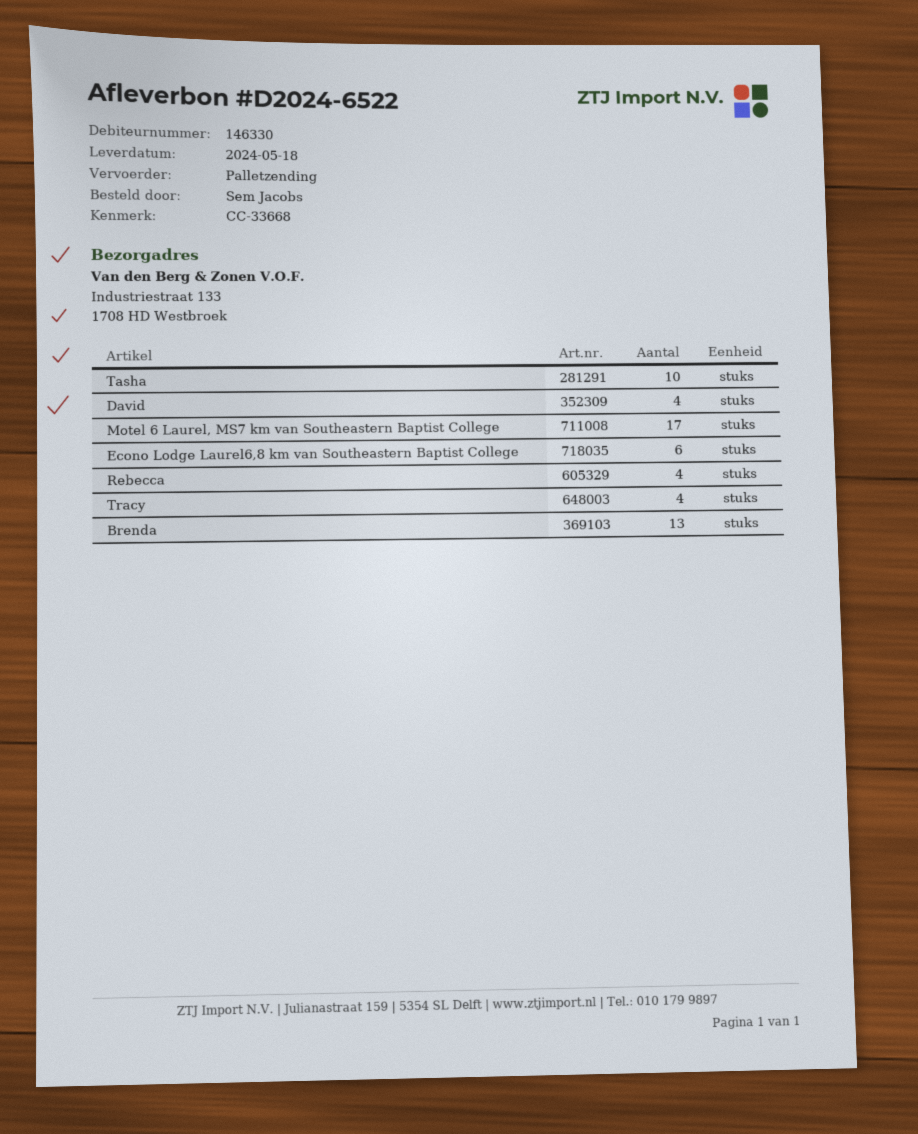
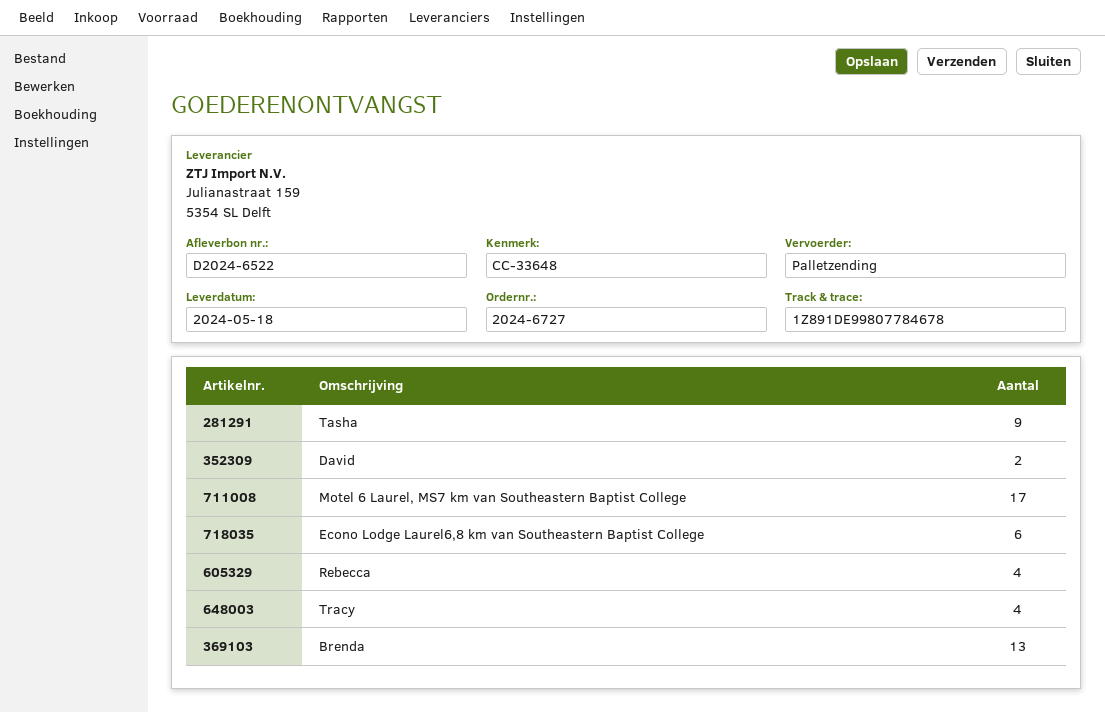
reference: CC-33668 -> CC-33648
Tasha: 10 -> 9
David: 4 -> 2

